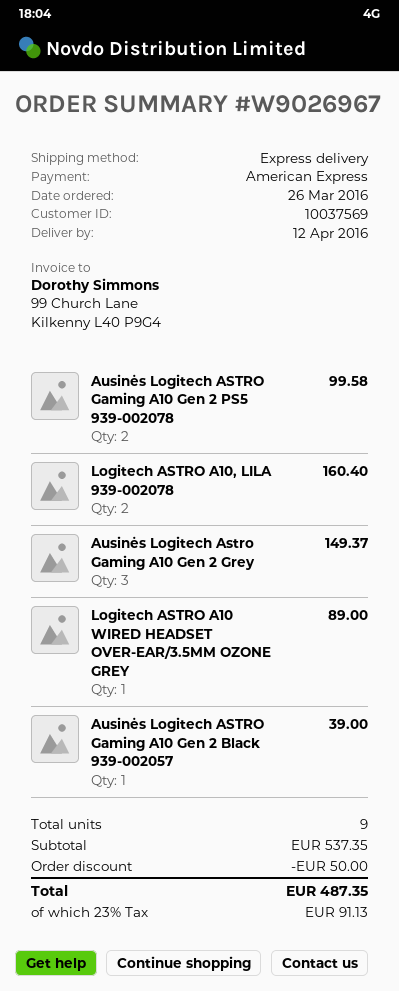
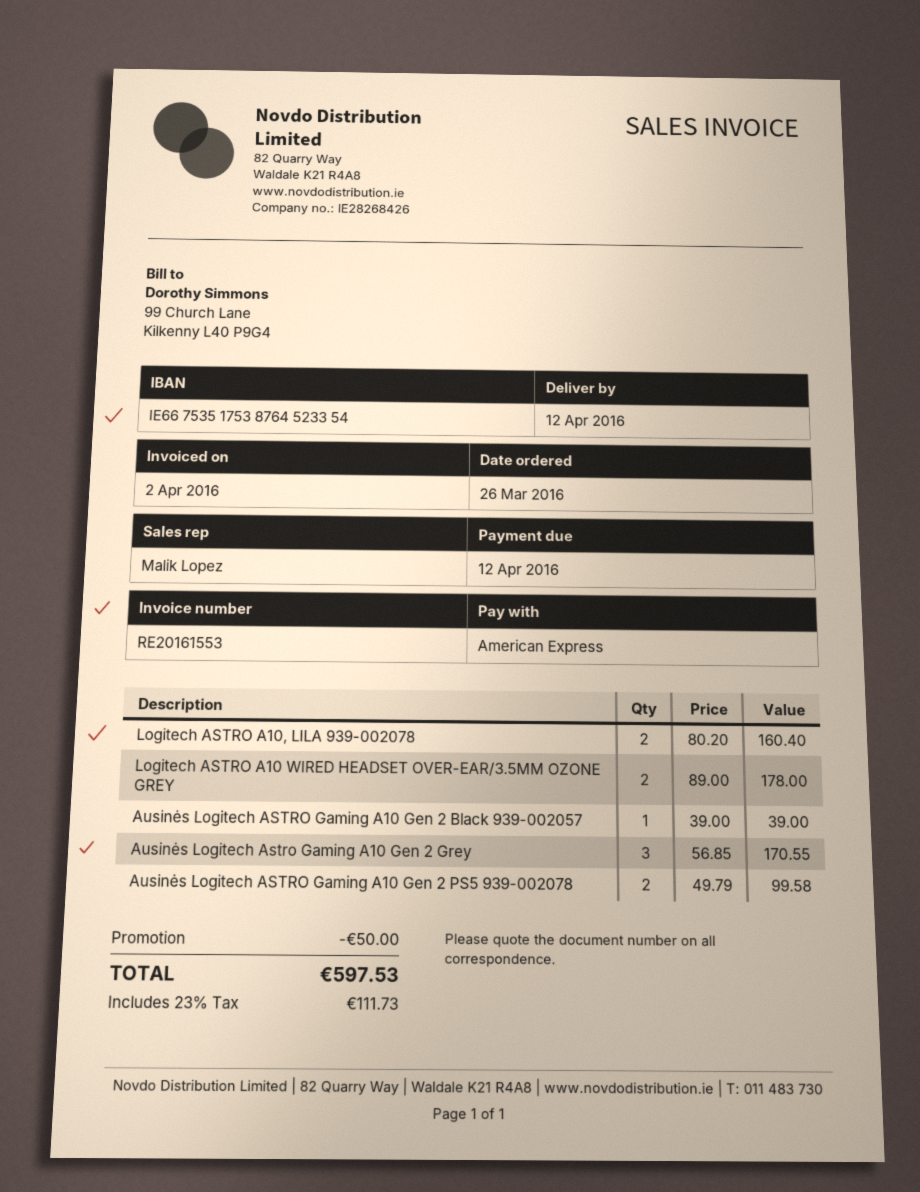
Ausinės Logitech Astro Gaming A10 Gen 2 Grey: 3 for 149.37 -> 3 for 170.55
Logitech ASTRO A10 WIRED HEADSET OVER-EAR/3.5MM OZONE GREY: 1 for 89.00 -> 2 for 178.00
tax: 23% = 91.13 -> 23% = 111.73
total: 487.35 -> 597.53

